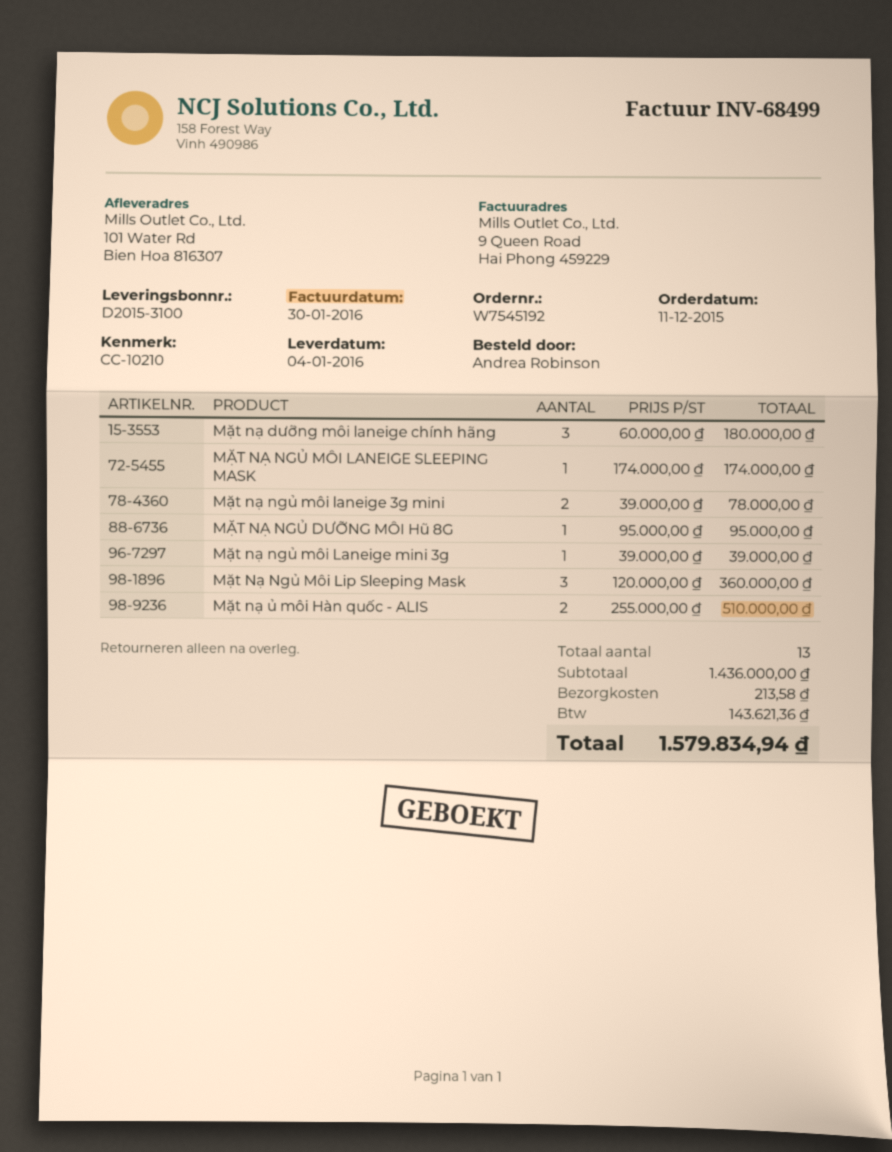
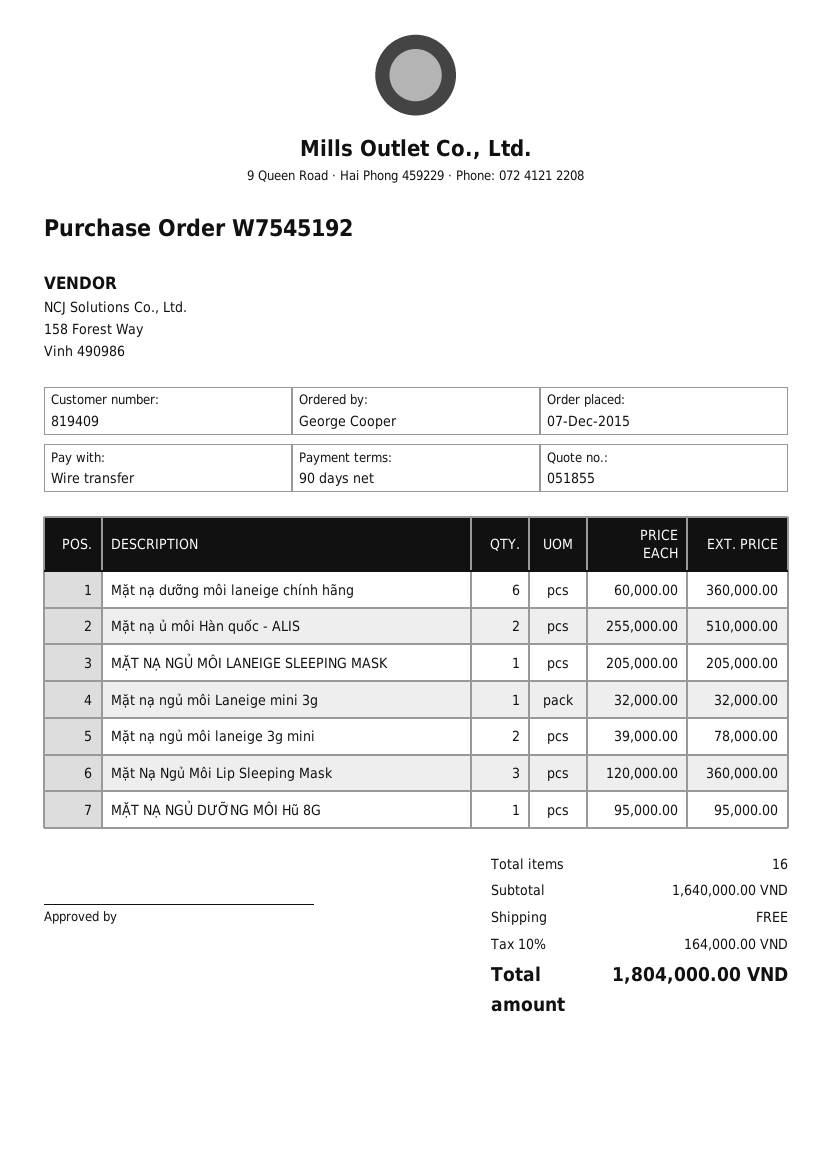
order date: 2015-12-11 -> 2015-12-07
ordered by: Andrea Robinson -> George Cooper
Mặt nạ dưỡng môi laneige chính hãng: 3 x 60000.00 = 180000.00 -> 6 x 60000.00 = 360000.00
MẶT NẠ NGỦ MÔI LANEIGE SLEEPING MASK: 1 x 174000.00 = 174000.00 -> 1 x 205000.00 = 205000.00
Mặt nạ ngủ môi Laneige mini 3g: 1 x 39000.00 = 39000.00 -> 1 x 32000.00 = 32000.00
total quantity: 13 -> 16
subtotal: 1436000.00 -> 1640000.00
shipping: 213.58 -> 0.00
tax: 143621.36 -> 164000.00
total: 1579834.94 -> 1804000.00

